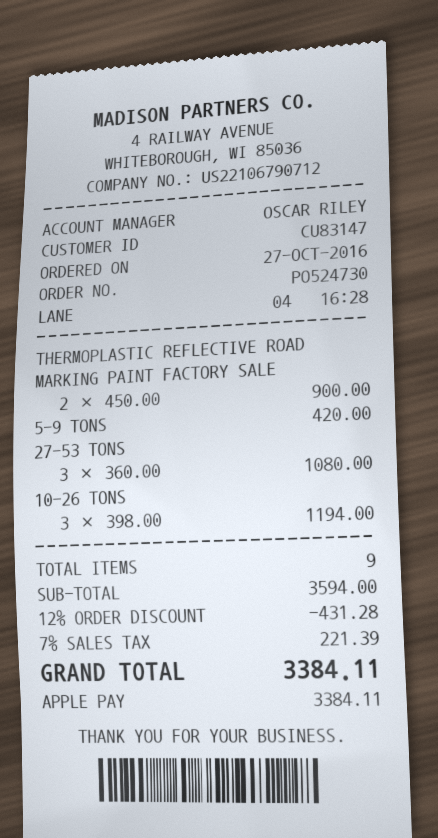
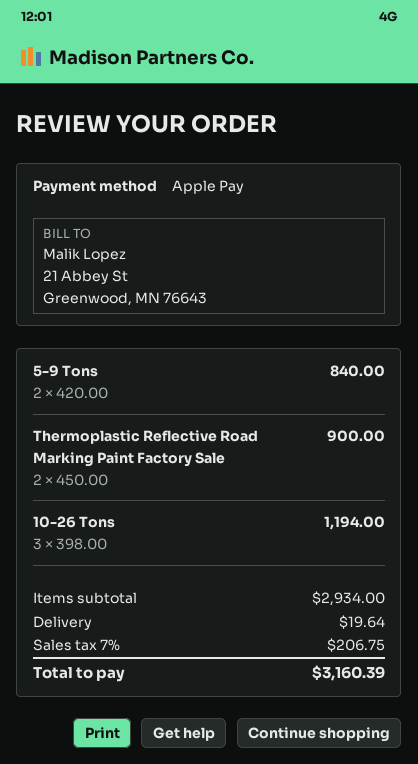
5-9 TONS: 1 x 420.00 = 420.00 -> 2 x 420.00 = 840.00
27-53 TONS: 3 x 360.00 = 1080.00 -> none
subtotal: 3594.00 -> 2934.00
discount: 12% = 431.28 -> none
shipping: none -> 19.64
tax: 7% = 221.39 -> 7% = 206.75
total: 3384.11 -> 3160.39

